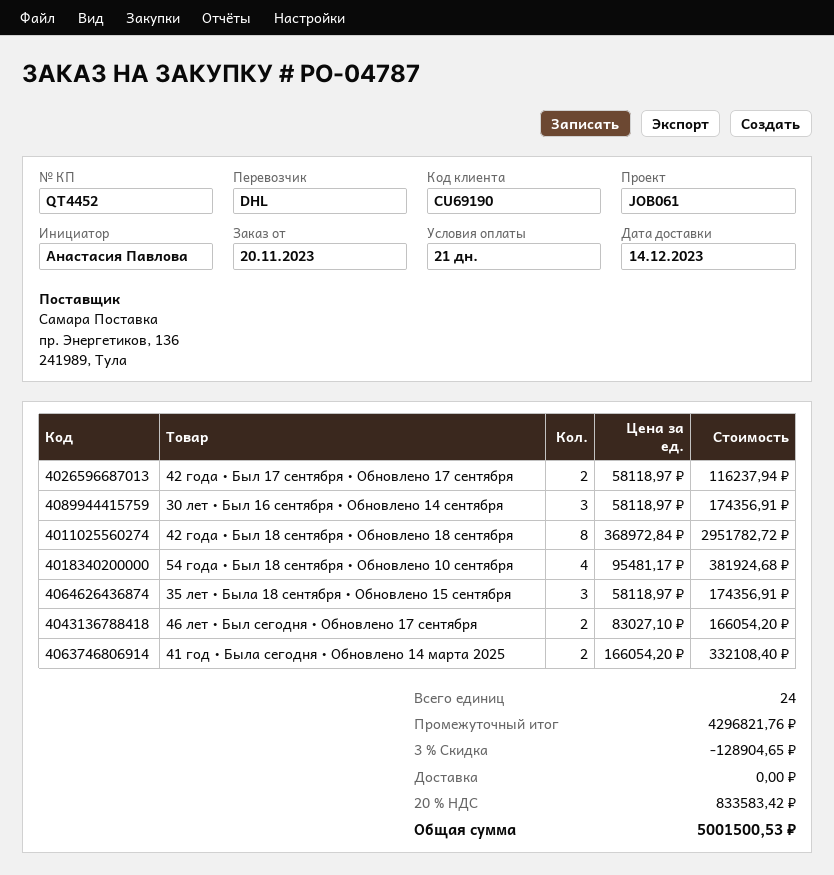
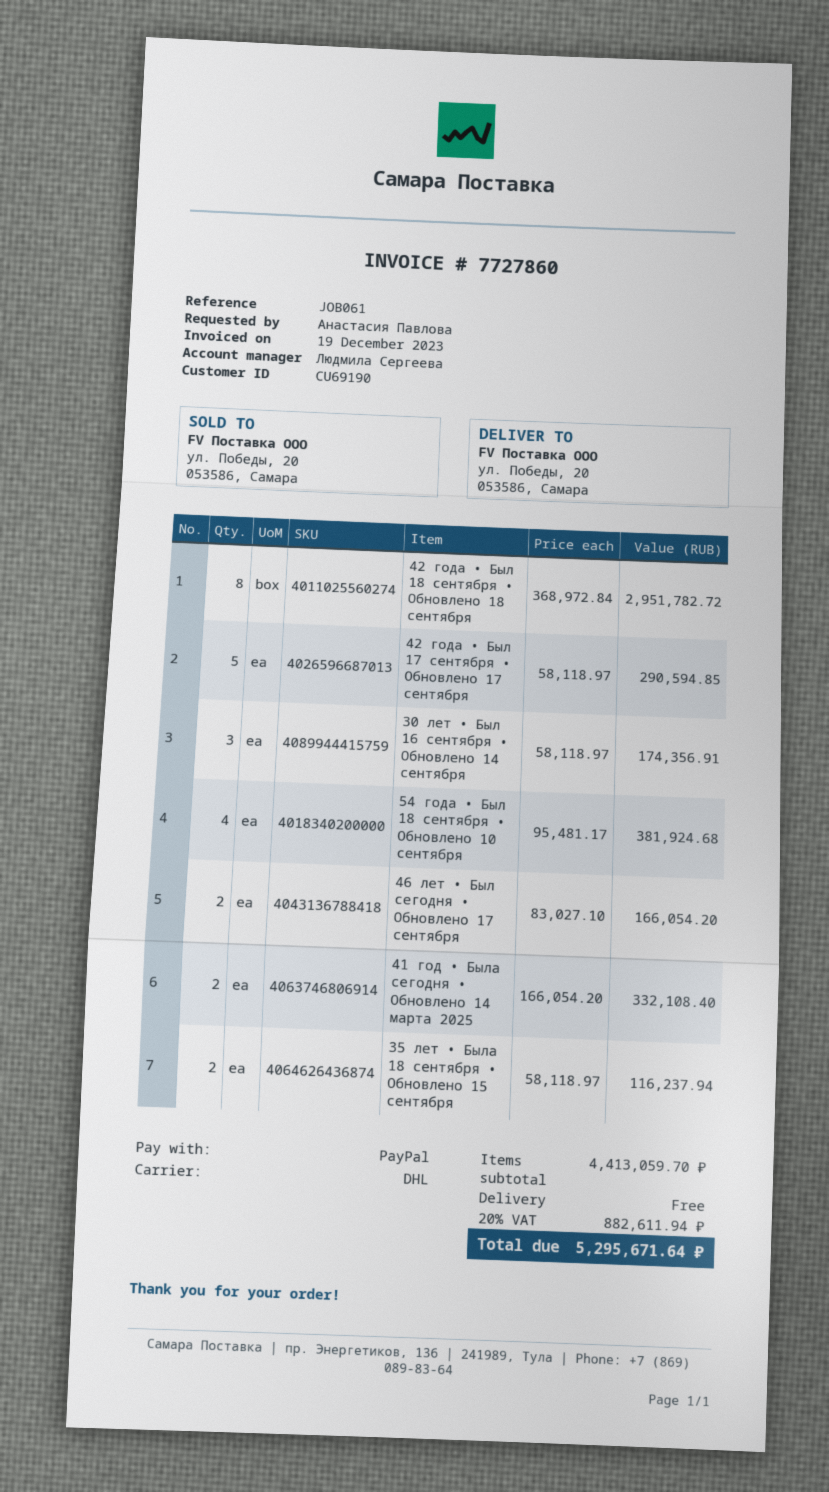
42 года • Был 17 сентября • Обновлено 17 сентября: 2 x 58118.97 = 116237.94 -> 5 x 58118.97 = 290594.85
35 лет • Была 18 сентября • Обновлено 15 сентября: 3 x 58118.97 = 174356.91 -> 2 x 58118.97 = 116237.94
subtotal: 4296821.76 -> 4413059.70
discount: 3% = 128904.65 -> none
tax: 20% = 833583.42 -> 20% = 882611.94
total: 5001500.53 -> 5295671.64

